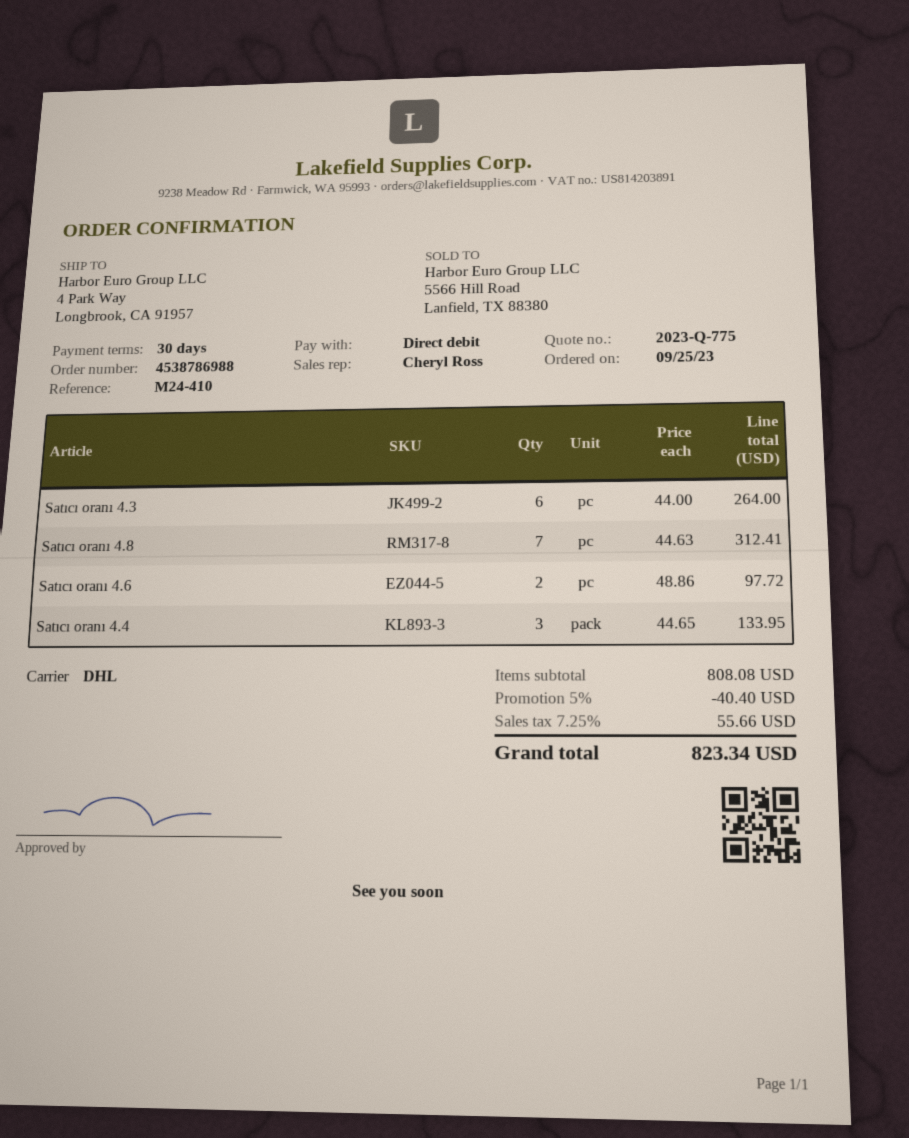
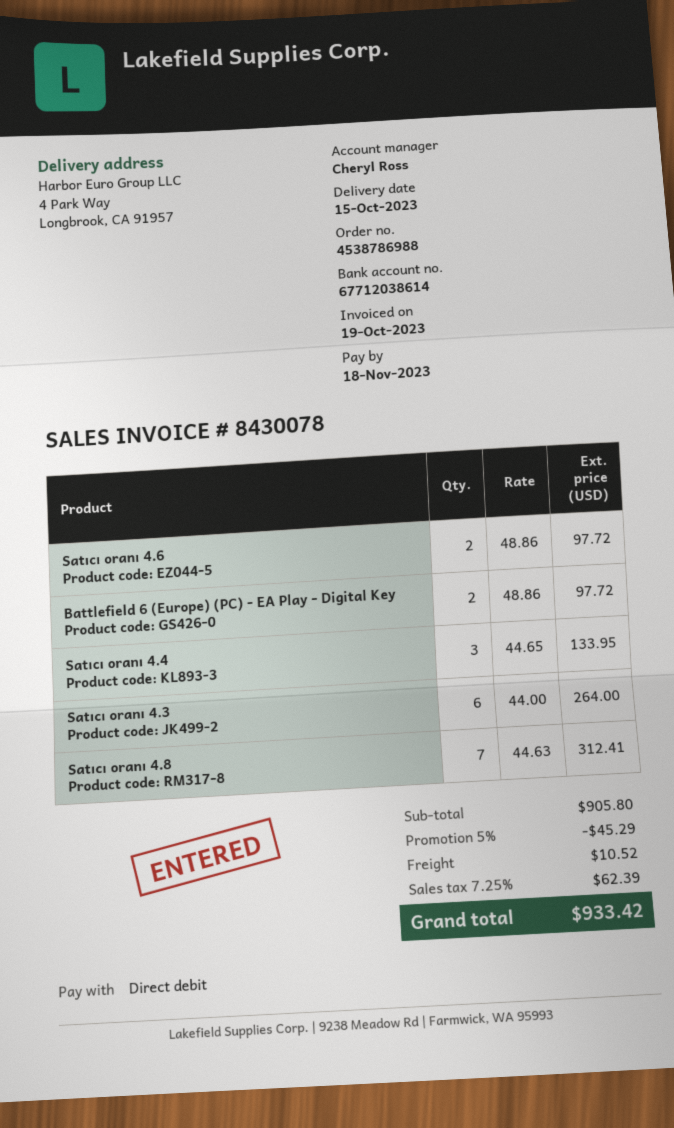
Battlefield 6 (Europe) (PC) - EA Play - Digital Key: none -> 2 x 48.86 = 97.72
subtotal: 808.08 -> 905.80
discount: 5% = 40.40 -> 5% = 45.29
shipping: none -> 10.52
tax: 7.25% = 55.66 -> 7.25% = 62.39
total: 823.34 -> 933.42

